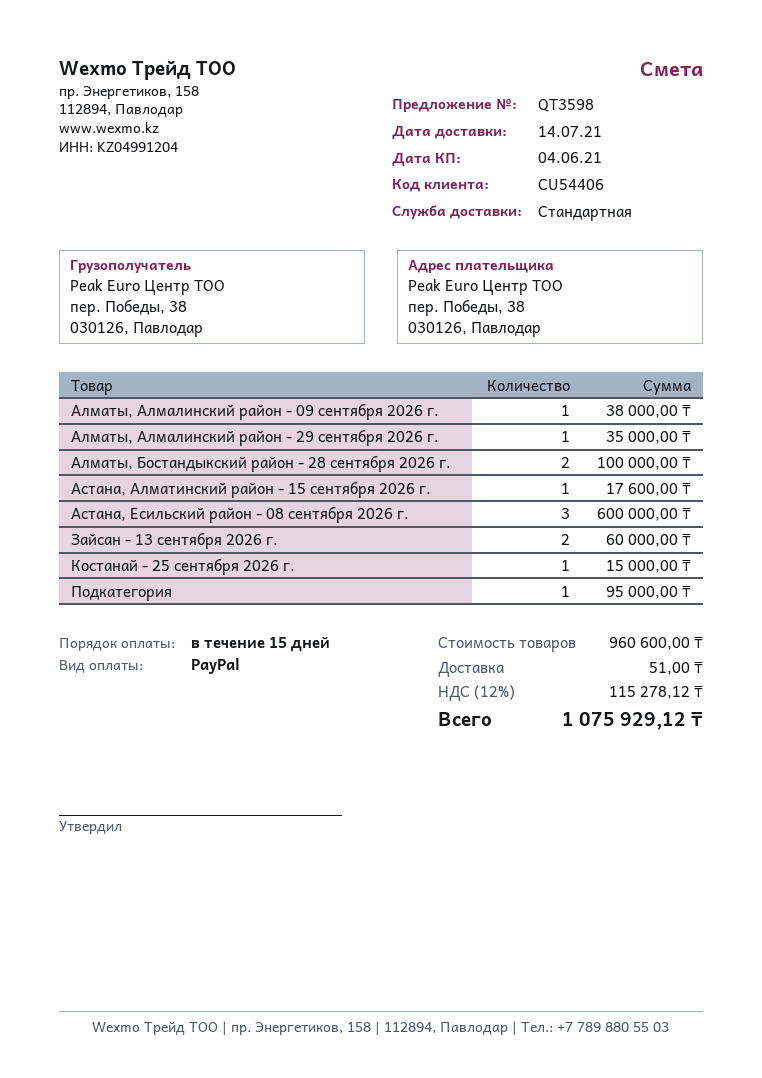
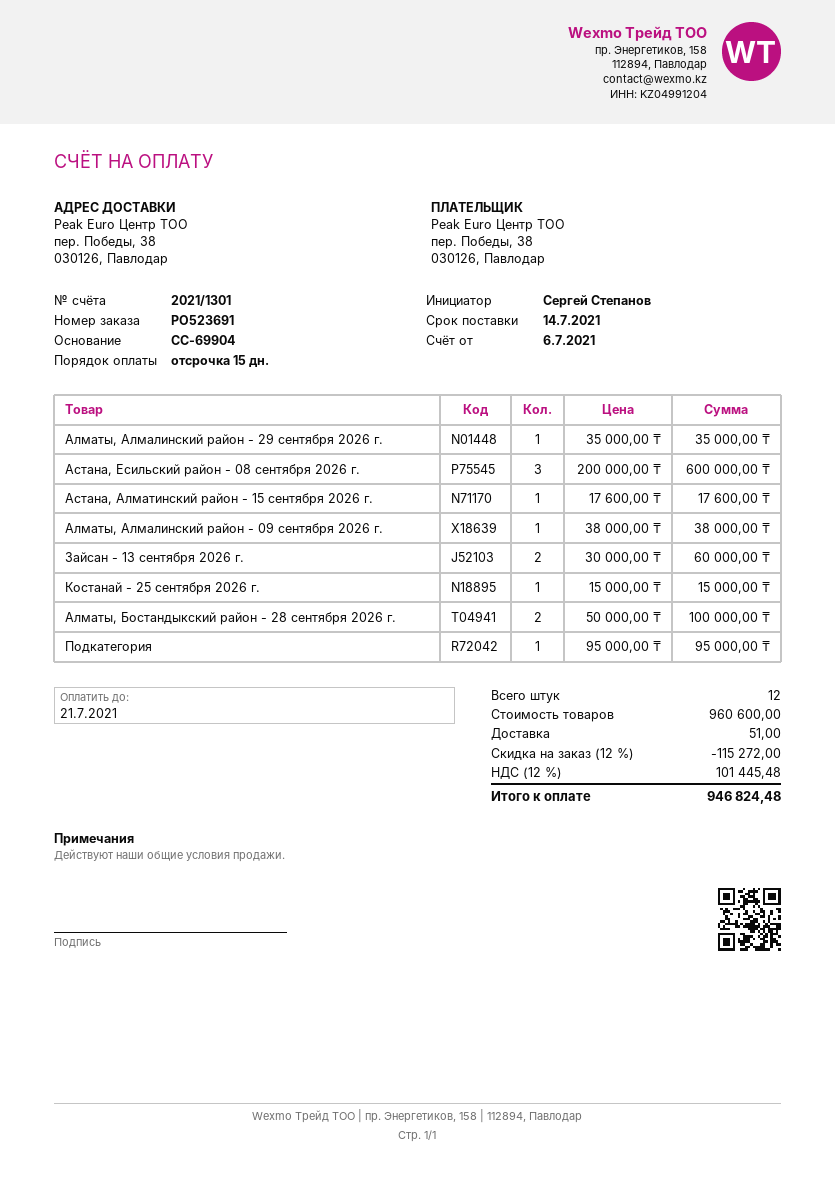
discount: none -> 12% = 115272.00
tax: 12% = 115278.12 -> 12% = 101445.48
total: 1075929.12 -> 946824.48

